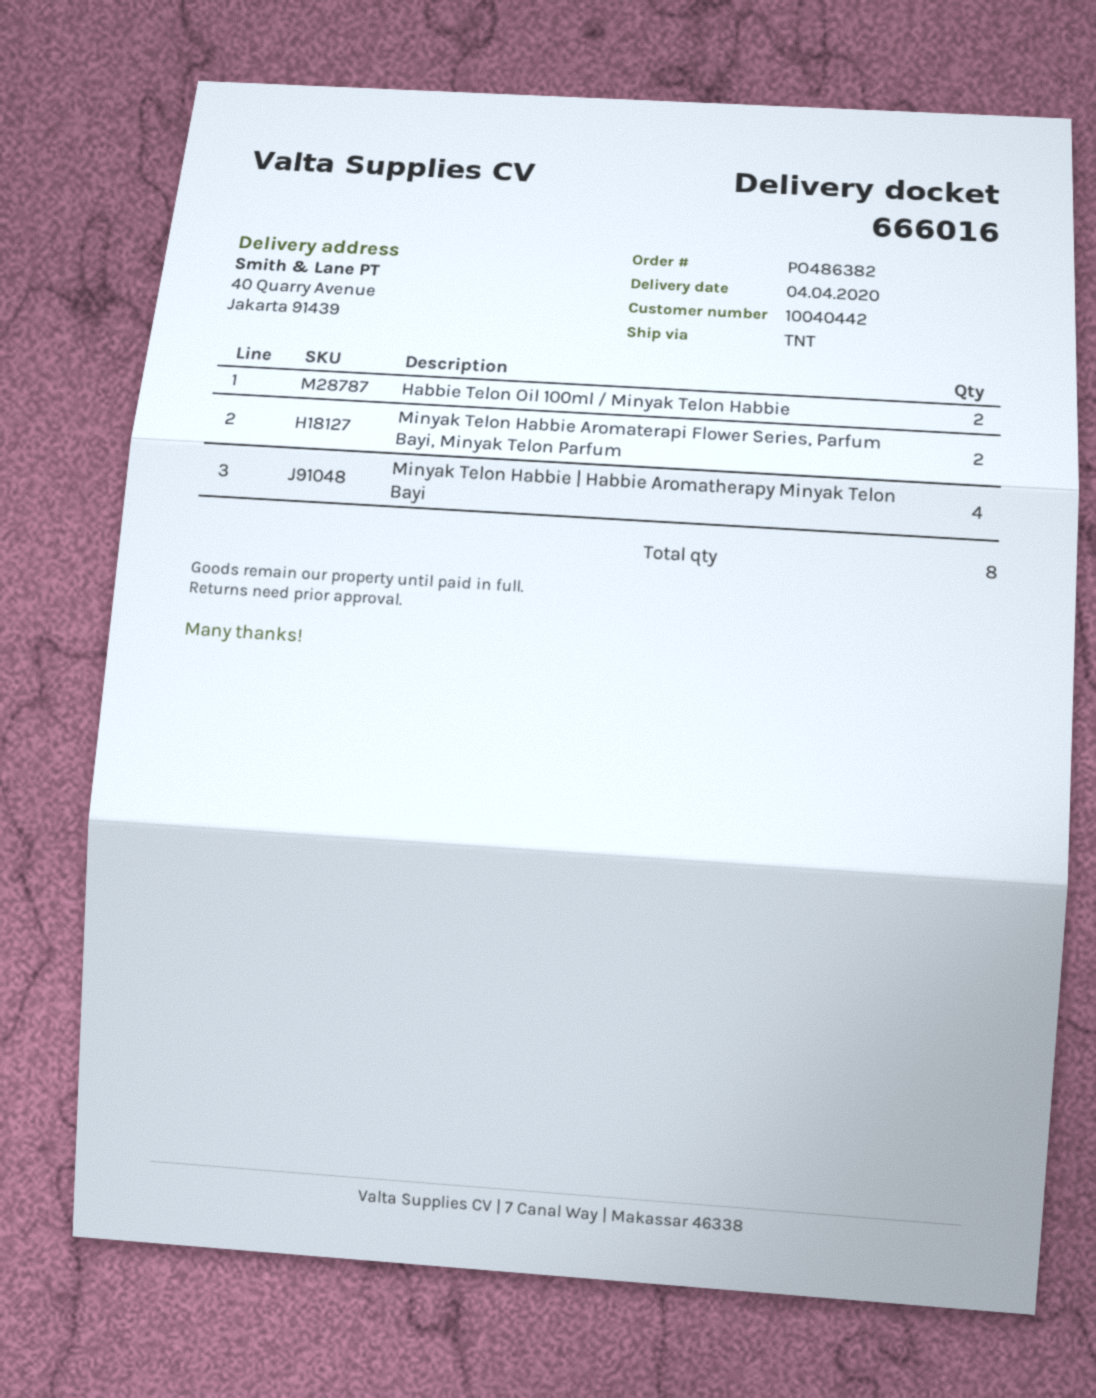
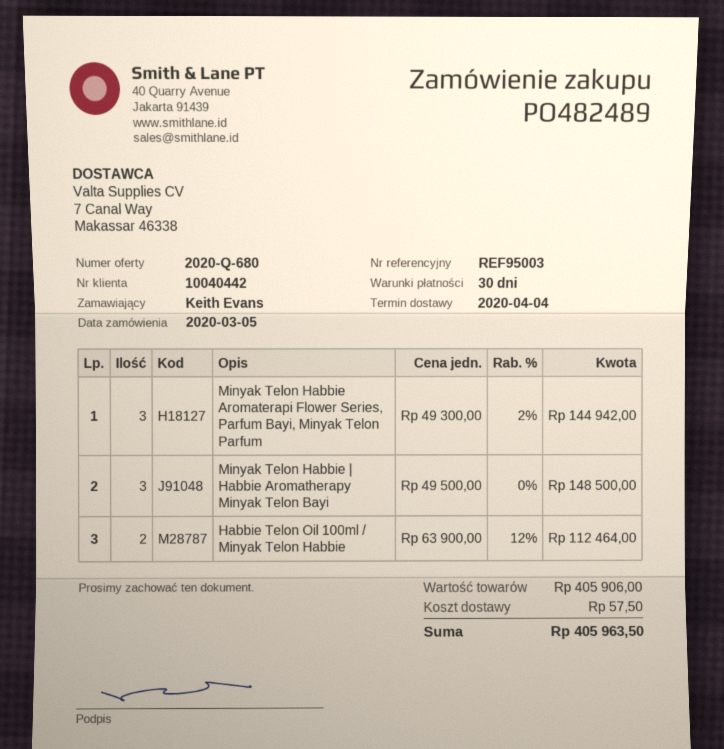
order number: PO486382 -> PO482489
Minyak Telon Habbie Aromaterapi Flower Series, Parfum Bayi, Minyak Telon Parfum: 2 -> 3
Minyak Telon Habbie | Habbie Aromatherapy Minyak Telon Bayi: 4 -> 3

